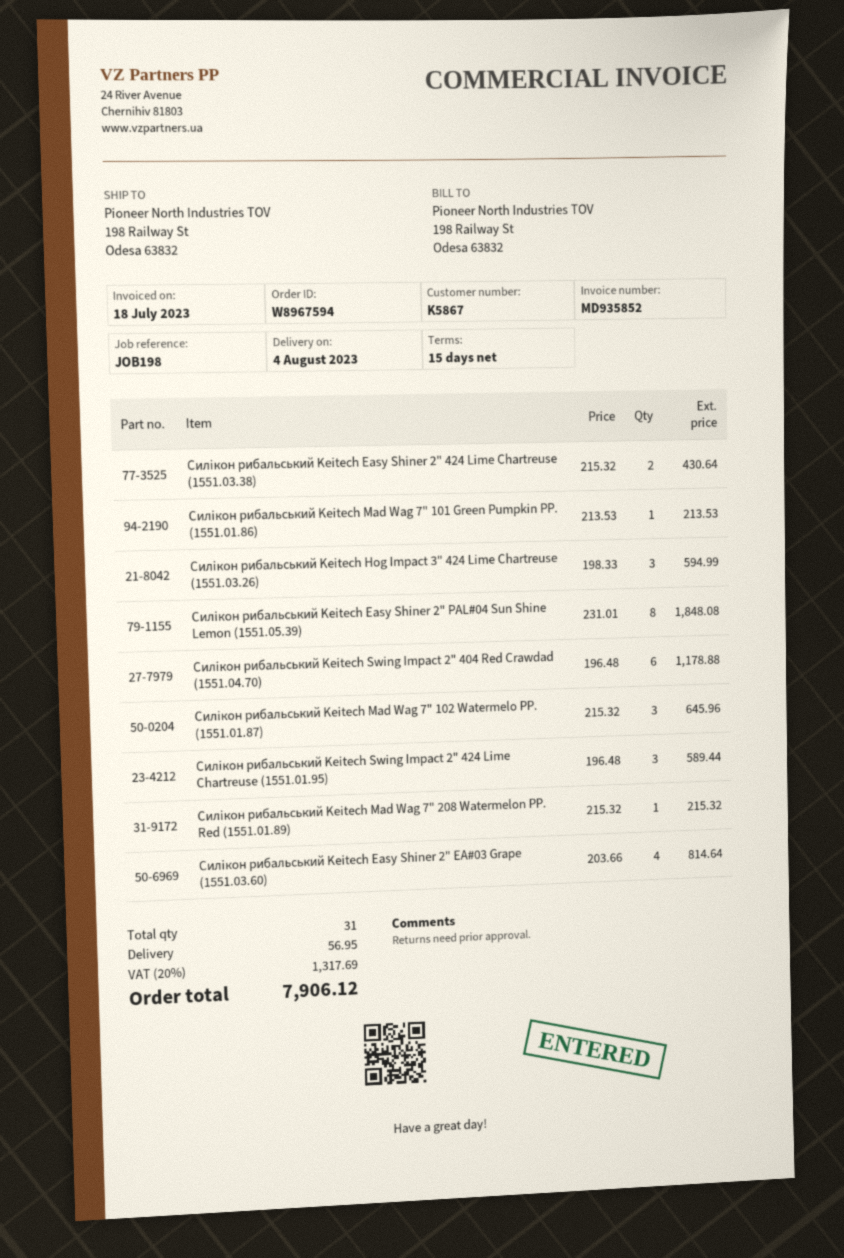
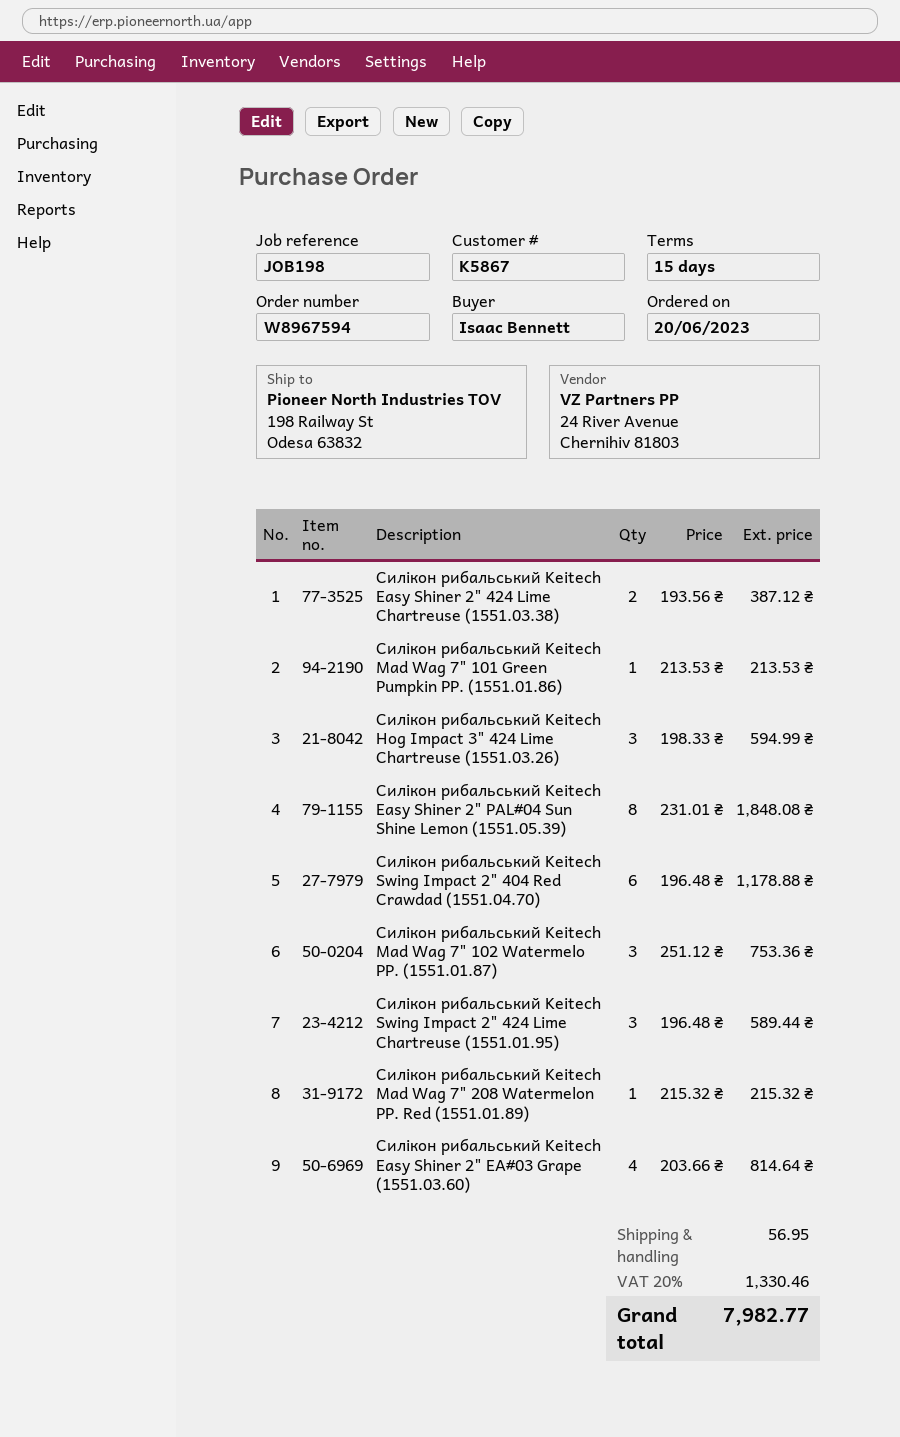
Силікон рибальський Keitech Easy Shiner 2" 424 Lime Chartreuse (1551.03.38): 2 x 215.32 = 430.64 -> 2 x 193.56 = 387.12
Силікон рибальський Keitech Mad Wag 7" 102 Watermelo PP. (1551.01.87): 3 x 215.32 = 645.96 -> 3 x 251.12 = 753.36
tax: 20% = 1317.69 -> 20% = 1330.46
total: 7906.12 -> 7982.77

